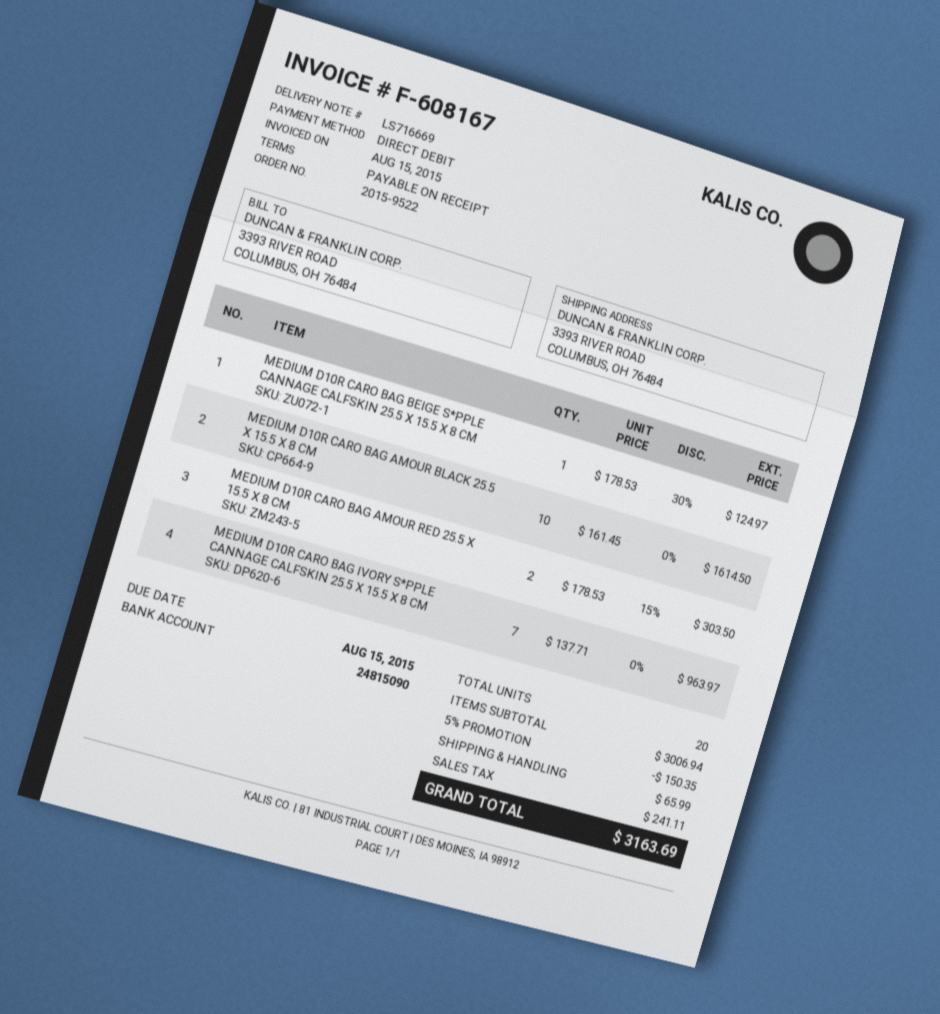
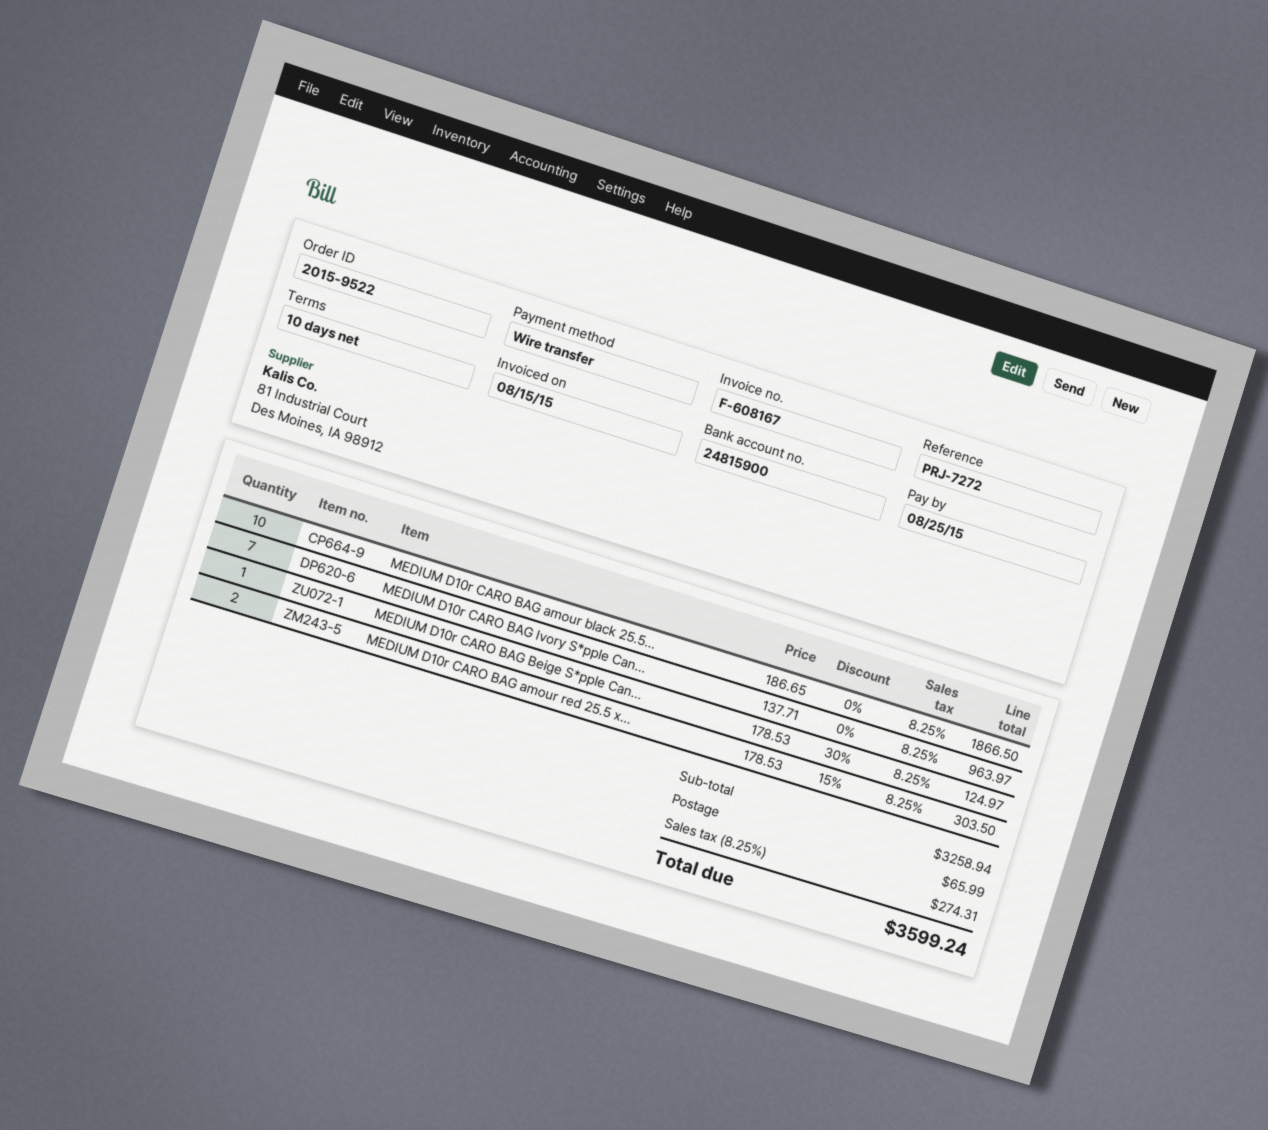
payment terms: on receipt -> 10 days
due date: 2015-08-15 -> 2015-08-25
payment method: direct debit -> bank transfer
bank account: 24815090 -> 24815900
MEDIUM D10R CARO BAG AMOUR BLACK 25.5 X 15.5 X 8 CM: 10 x 161.45 = 1614.50 -> 10 x 186.65 = 1866.50
subtotal: 3006.94 -> 3258.94
discount: 5% = 150.35 -> none
tax: 241.11 -> 274.31
total: 3163.69 -> 3599.24

